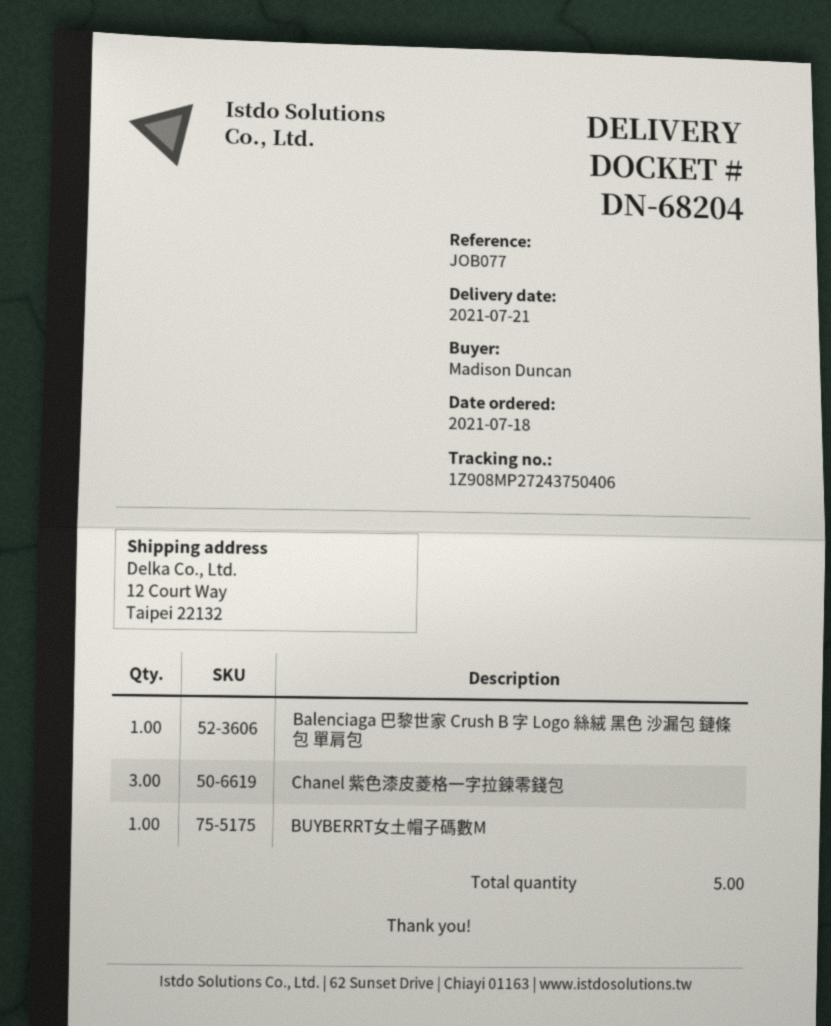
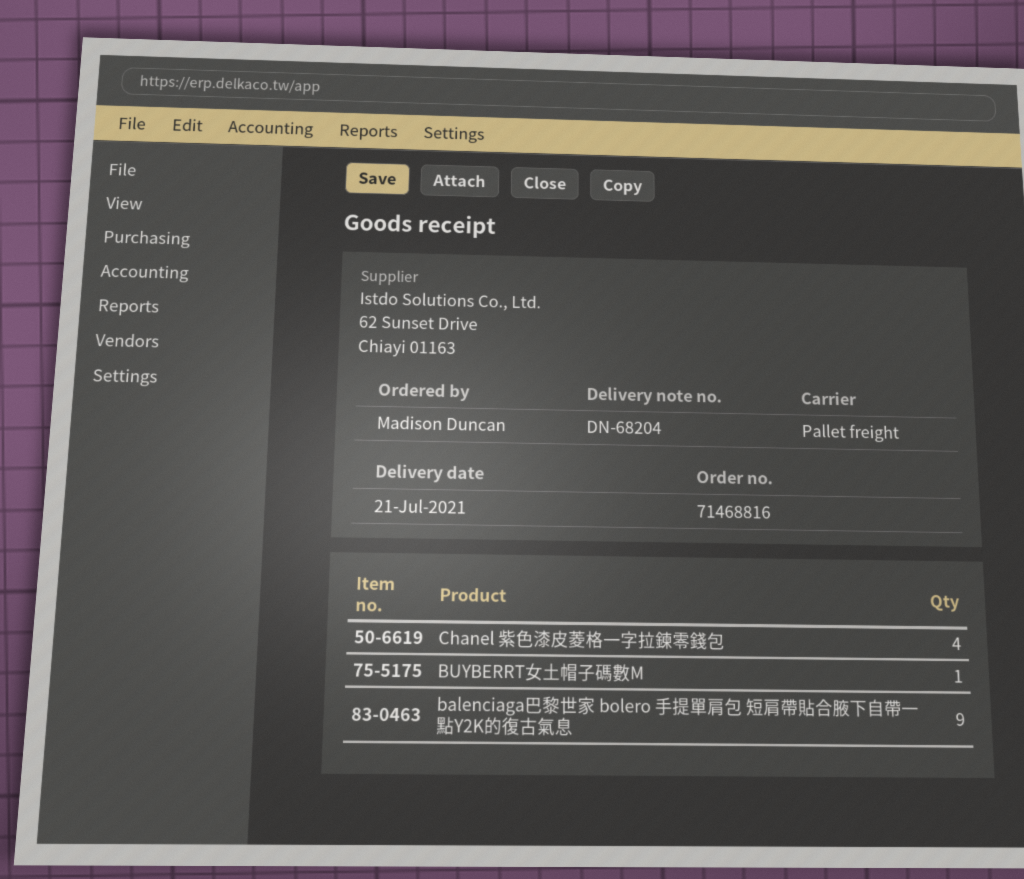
Balenciaga 巴黎世家 Crush B 字 Logo 絲絨 黑色 沙漏包 鏈條包 單肩包: 1 -> none
Chanel 紫色漆皮菱格一字拉鍊零錢包: 3 -> 4
balenciaga巴黎世家 bolero 手提單肩包 短肩帶貼合腋下自帶一點Y2K的復古氣息: none -> 9

